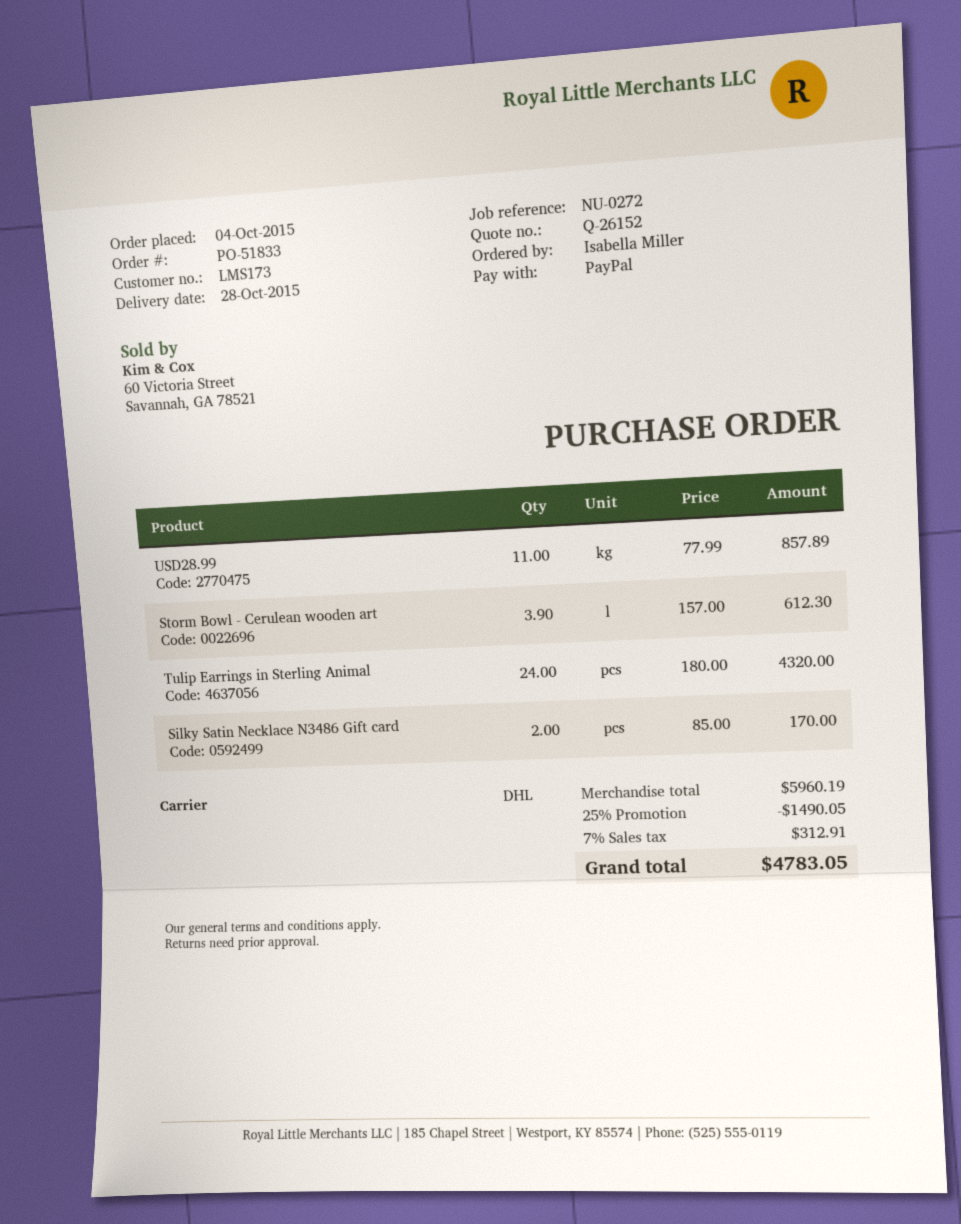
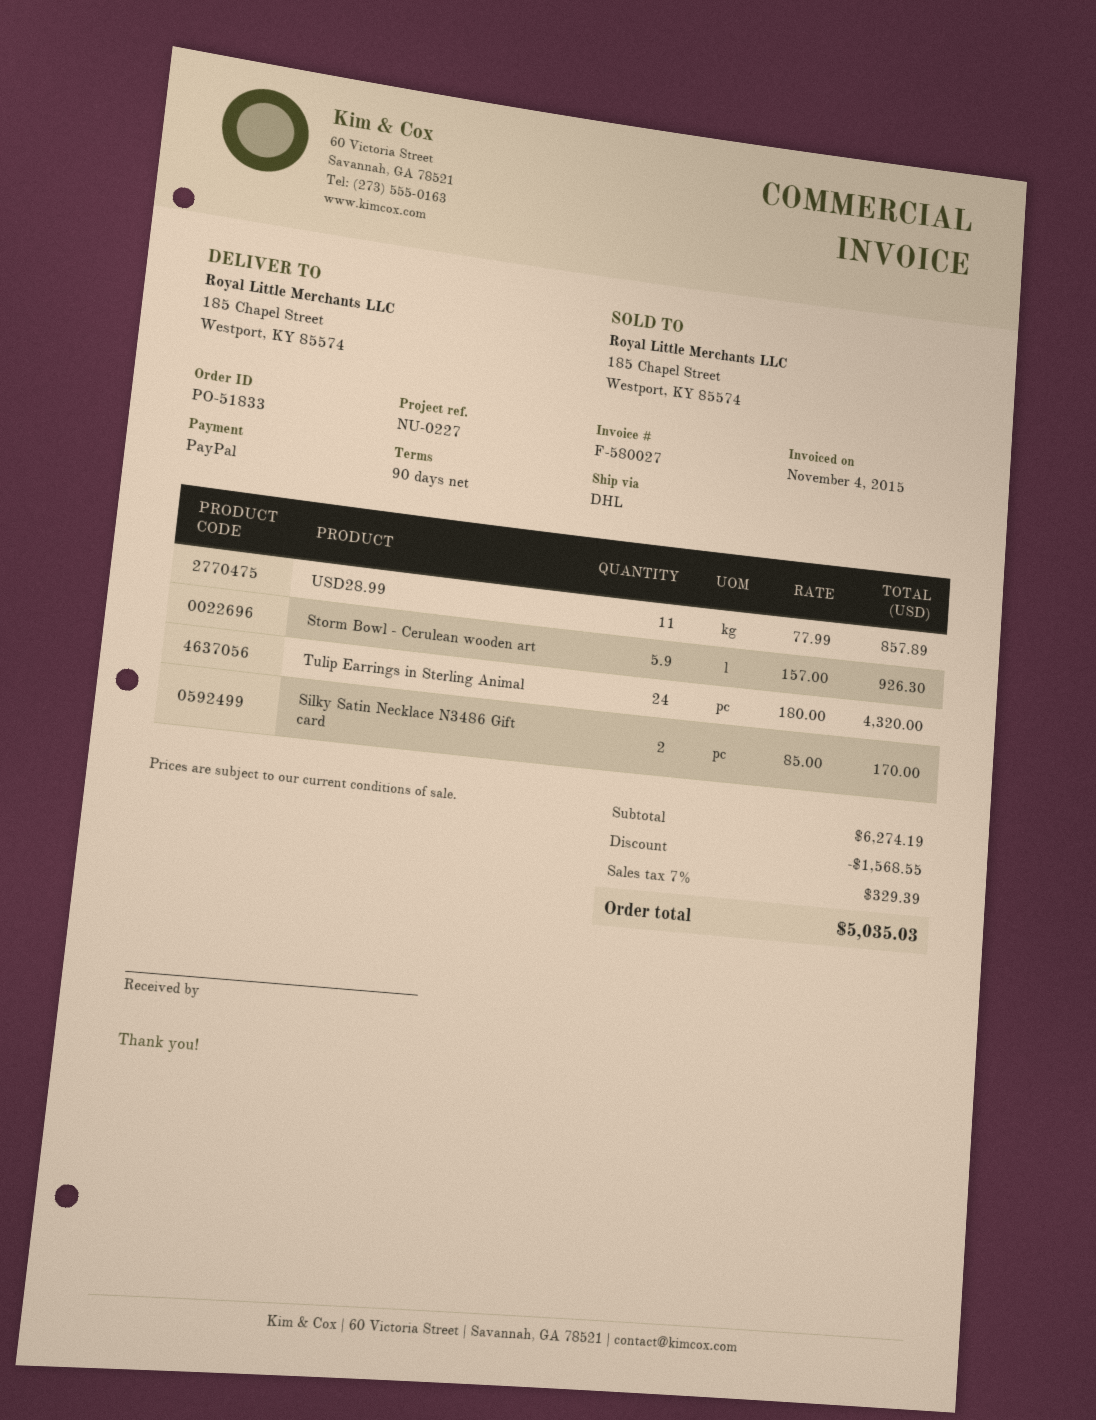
reference: NU-0272 -> NU-0227
Storm Bowl - Cerulean wooden art: 3.9 x 157.00 = 612.30 -> 5.9 x 157.00 = 926.30
subtotal: 5960.19 -> 6274.19
discount: 1490.05 -> 1568.55
tax: 7% = 312.91 -> 7% = 329.39
total: 4783.05 -> 5035.03

